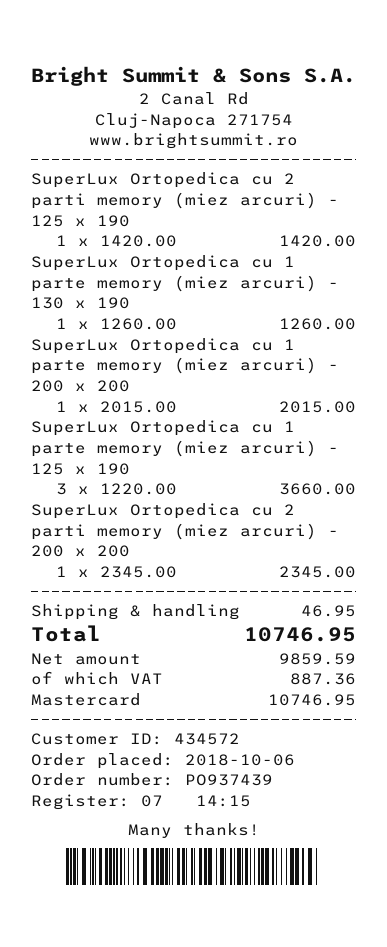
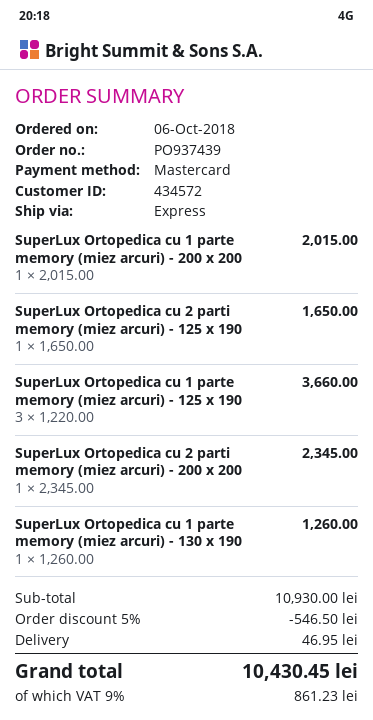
SuperLux Ortopedica cu 2 parti memory (miez arcuri) - 125 x 190: 1 x 1420.00 = 1420.00 -> 1 x 1650.00 = 1650.00
discount: none -> 5% = 546.50
tax: 887.36 -> 861.23
total: 10746.95 -> 10430.45

